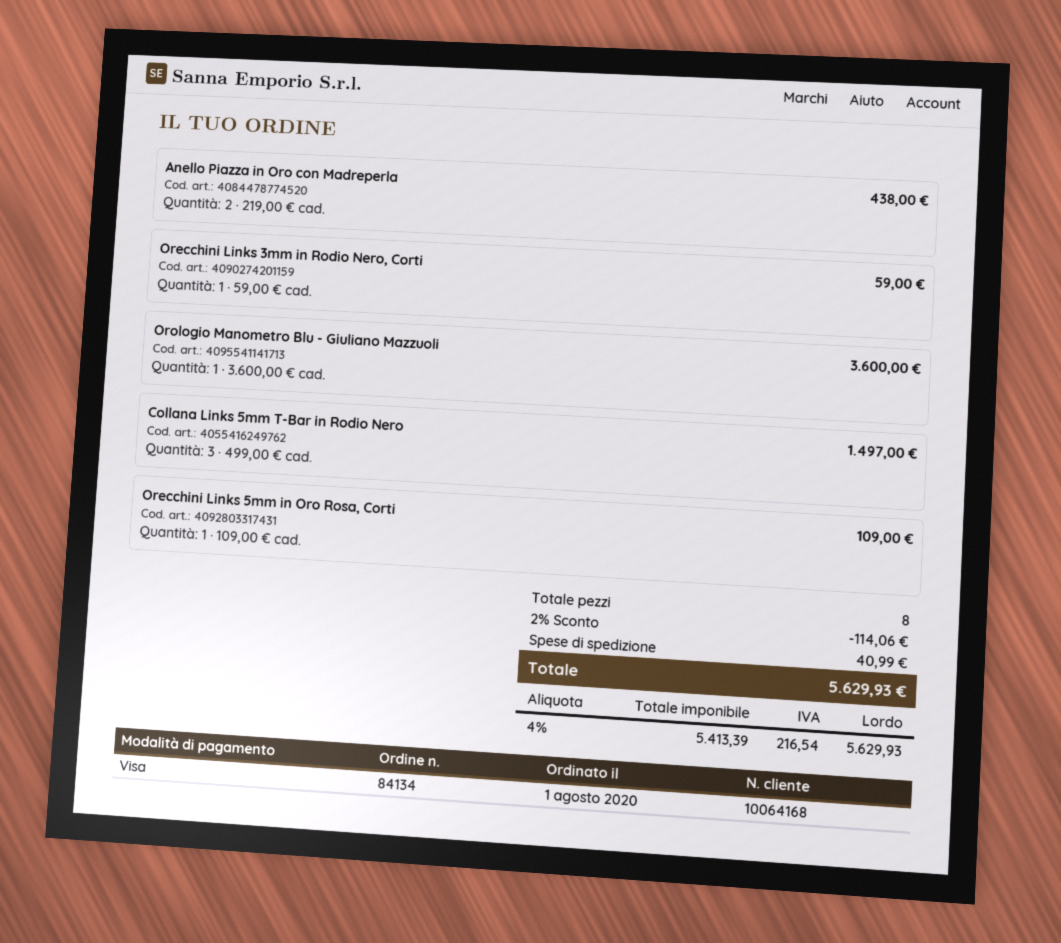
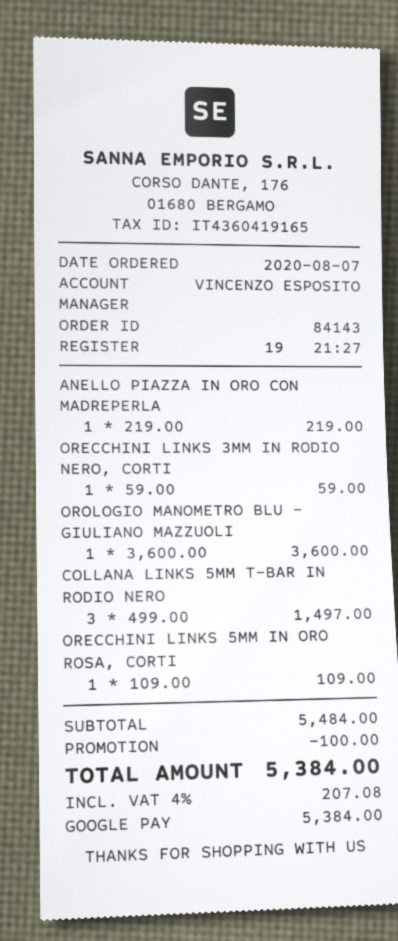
order number: 84134 -> 84143
order date: 2020-08-01 -> 2020-08-07
payment method: Visa -> Google Pay
Anello Piazza in Oro con Madreperla: 2 x 219.00 = 438.00 -> 1 x 219.00 = 219.00
discount: 114.06 -> 100.00
shipping: 40.99 -> none
tax: 4% = 216.54 -> 4% = 207.08
total: 5629.93 -> 5384.00

